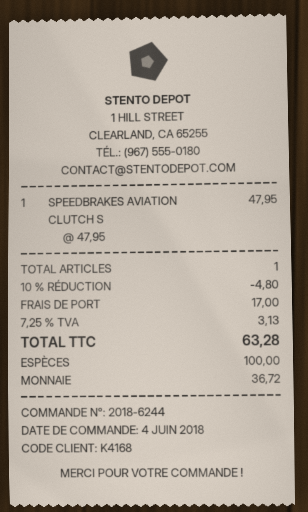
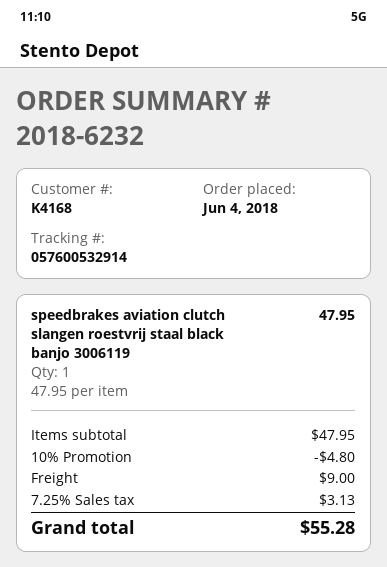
order number: 2018-6244 -> 2018-6232
shipping: 17.00 -> 9.00
total: 63.28 -> 55.28

